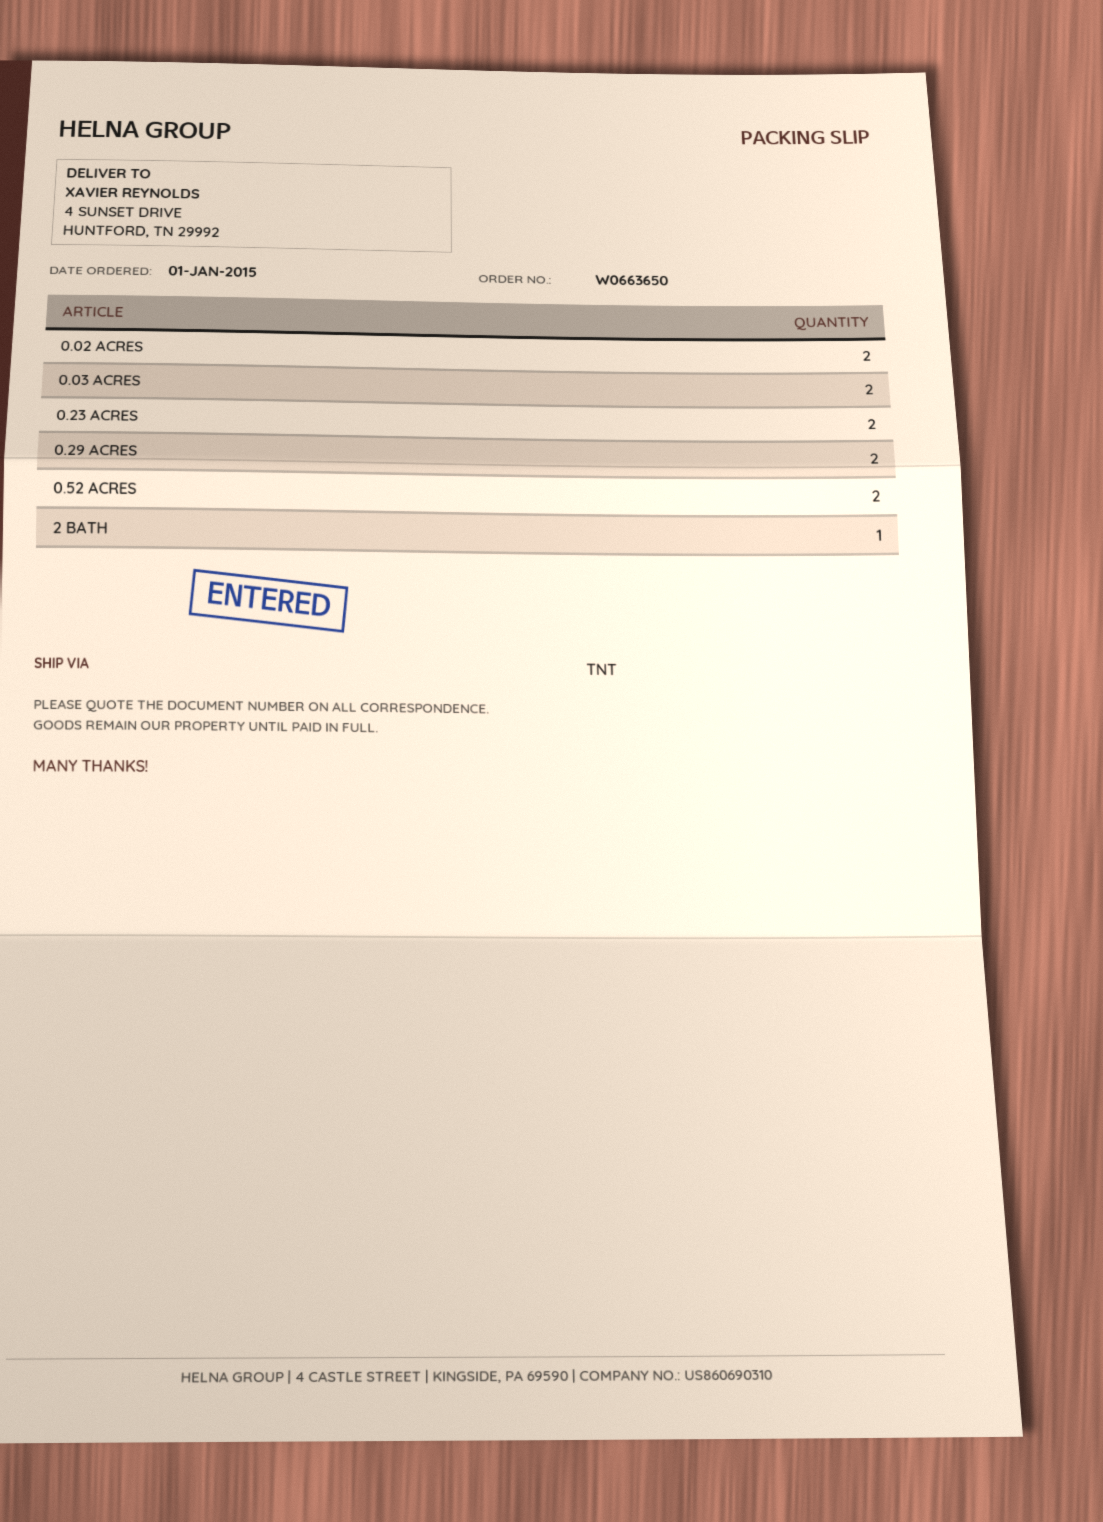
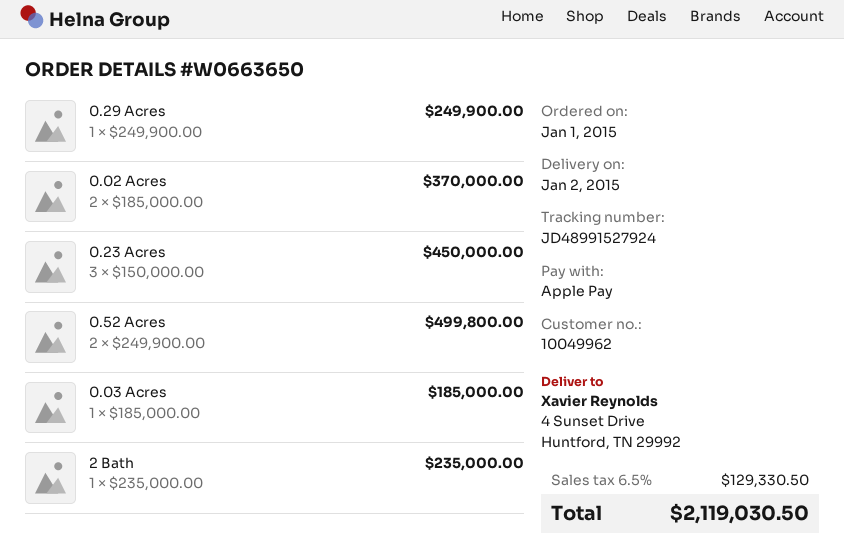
0.03 ACRES: 2 -> 1
0.23 ACRES: 2 -> 3
0.29 ACRES: 2 -> 1

